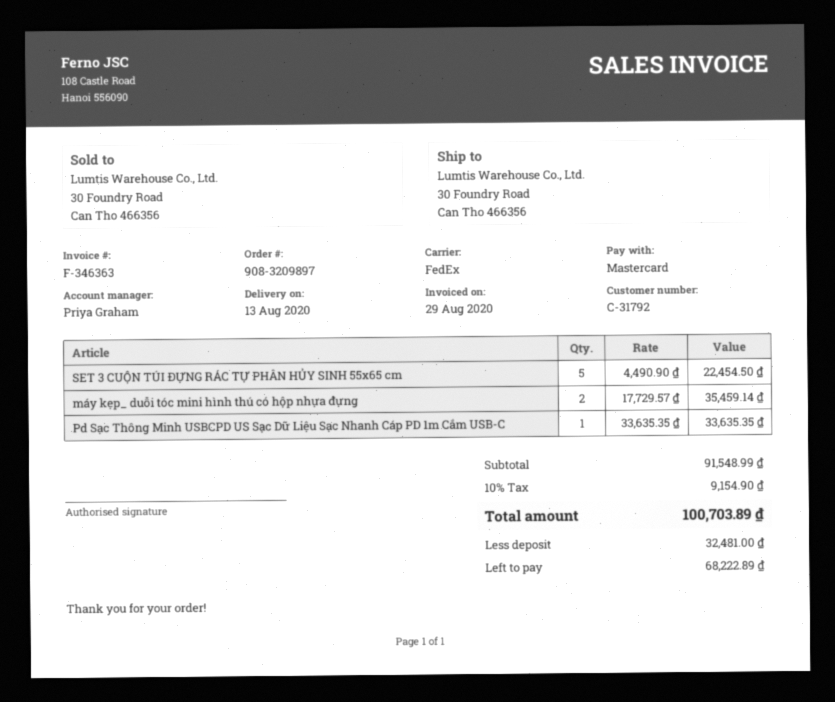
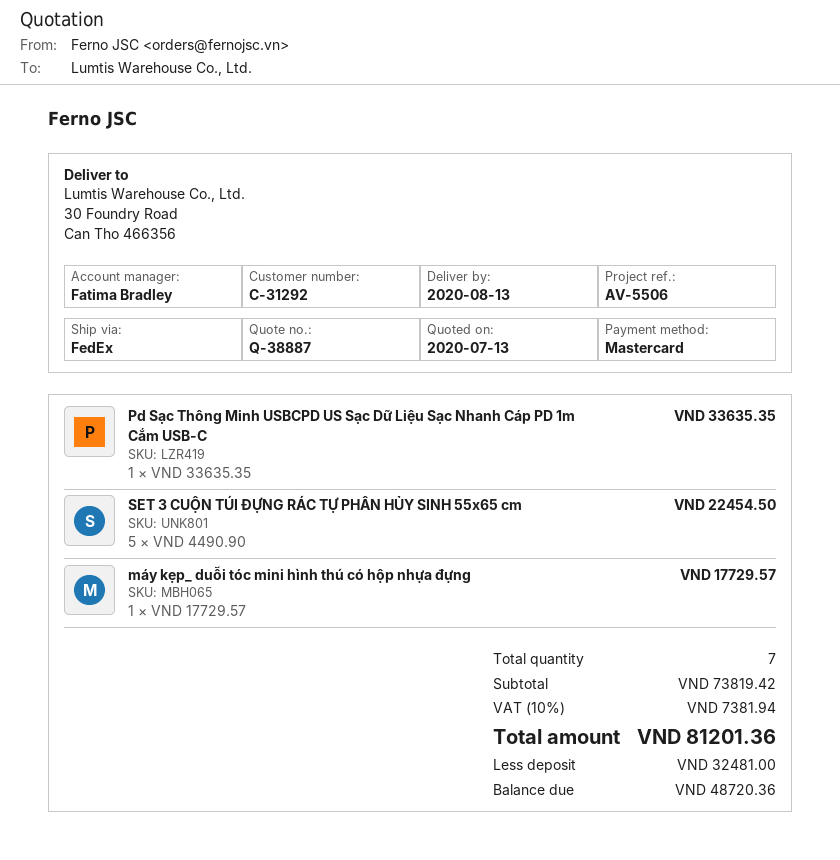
customer number: C-31792 -> C-31292
sales rep: Priya Graham -> Fatima Bradley
máy kẹp_ duỗi tóc mini hình thú có hộp nhựa đựng: 2 x 17729.57 = 35459.14 -> 1 x 17729.57 = 17729.57
subtotal: 91548.99 -> 73819.42
tax: 10% = 9154.90 -> 10% = 7381.94
total: 100703.89 -> 81201.36
balance: 68222.89 -> 48720.36

